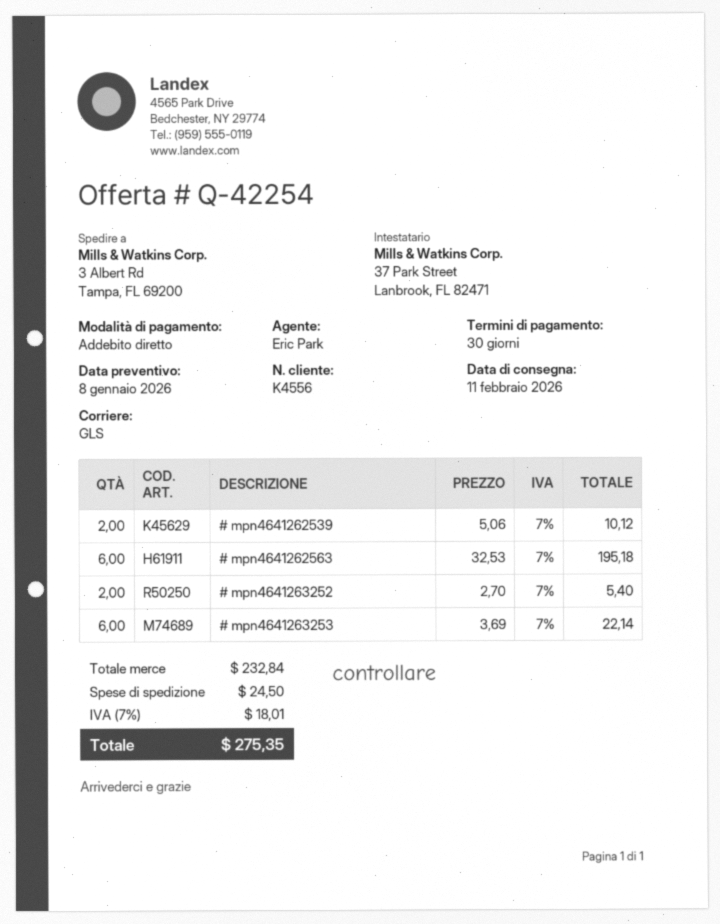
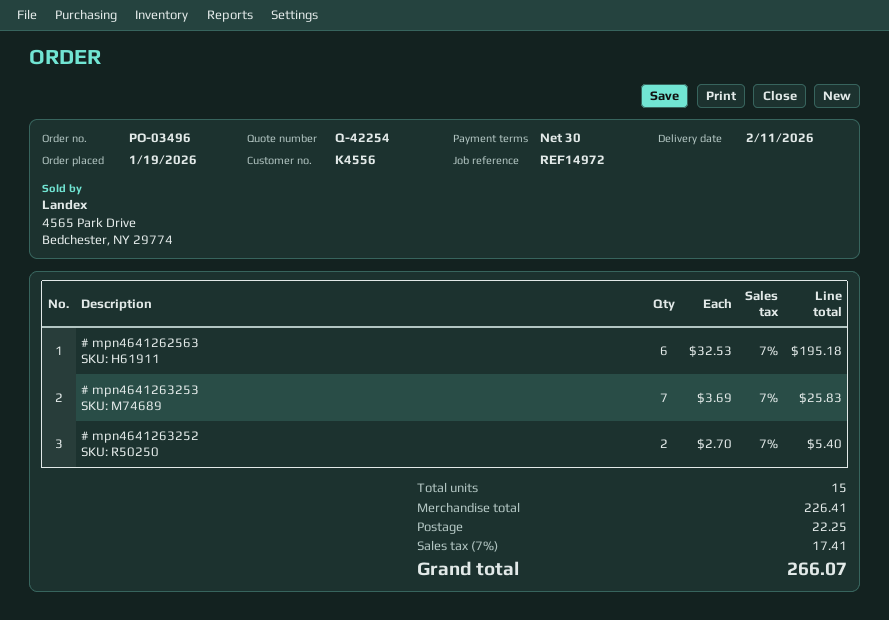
# mpn4641262539: 2 x 5.06 = 10.12 -> none
# mpn4641263253: 6 x 3.69 = 22.14 -> 7 x 3.69 = 25.83
subtotal: 232.84 -> 226.41
shipping: 24.50 -> 22.25
tax: 7% = 18.01 -> 7% = 17.41
total: 275.35 -> 266.07

